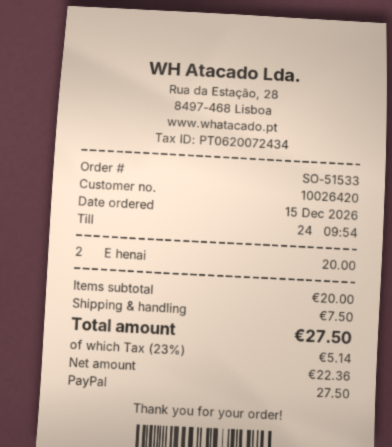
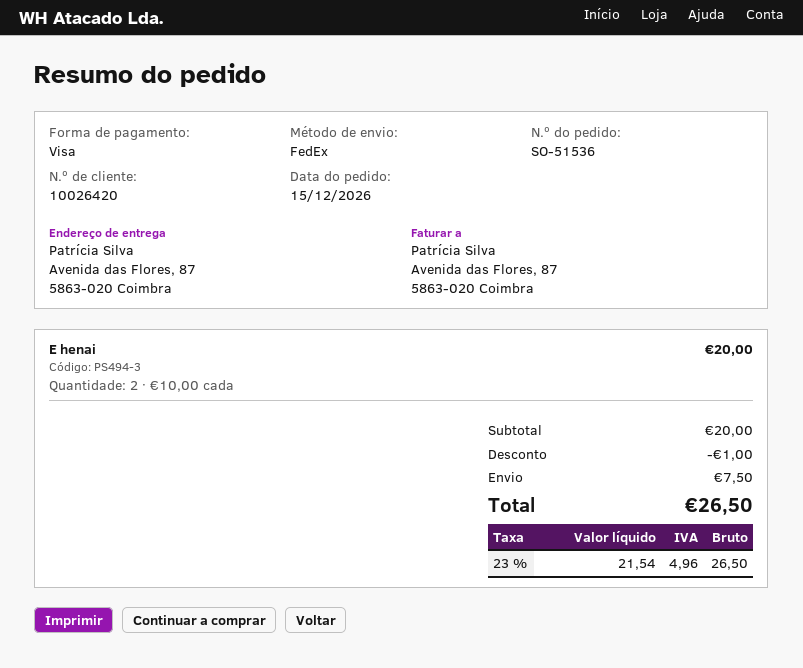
order number: SO-51533 -> SO-51536
payment method: PayPal -> Visa
discount: none -> 1.00
net: 22.36 -> 21.54
tax: 23% = 5.14 -> 23% = 4.96
total: 27.50 -> 26.50

